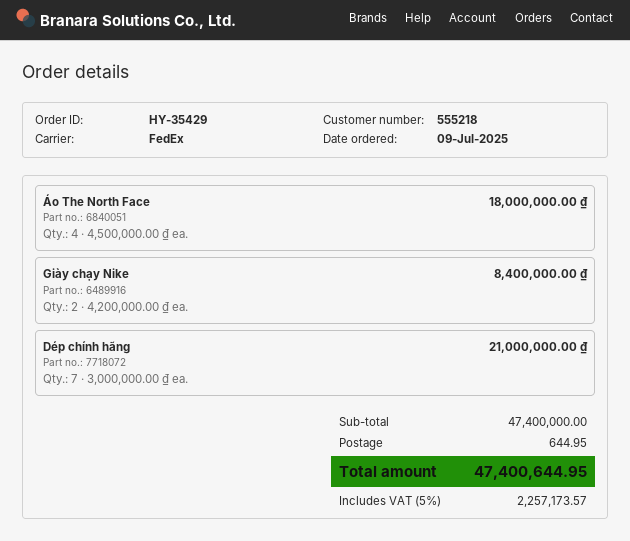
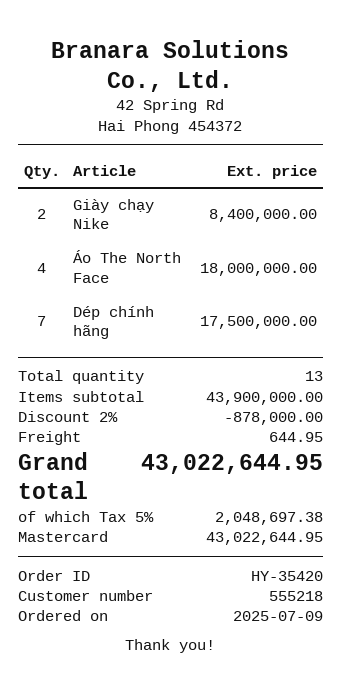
order number: HY-35429 -> HY-35420
Dép chính hãng: 7 for 21000000.00 -> 7 for 17500000.00
subtotal: 47400000.00 -> 43900000.00
discount: none -> 2% = 878000.00
tax: 5% = 2257173.57 -> 5% = 2048697.38
total: 47400644.95 -> 43022644.95

